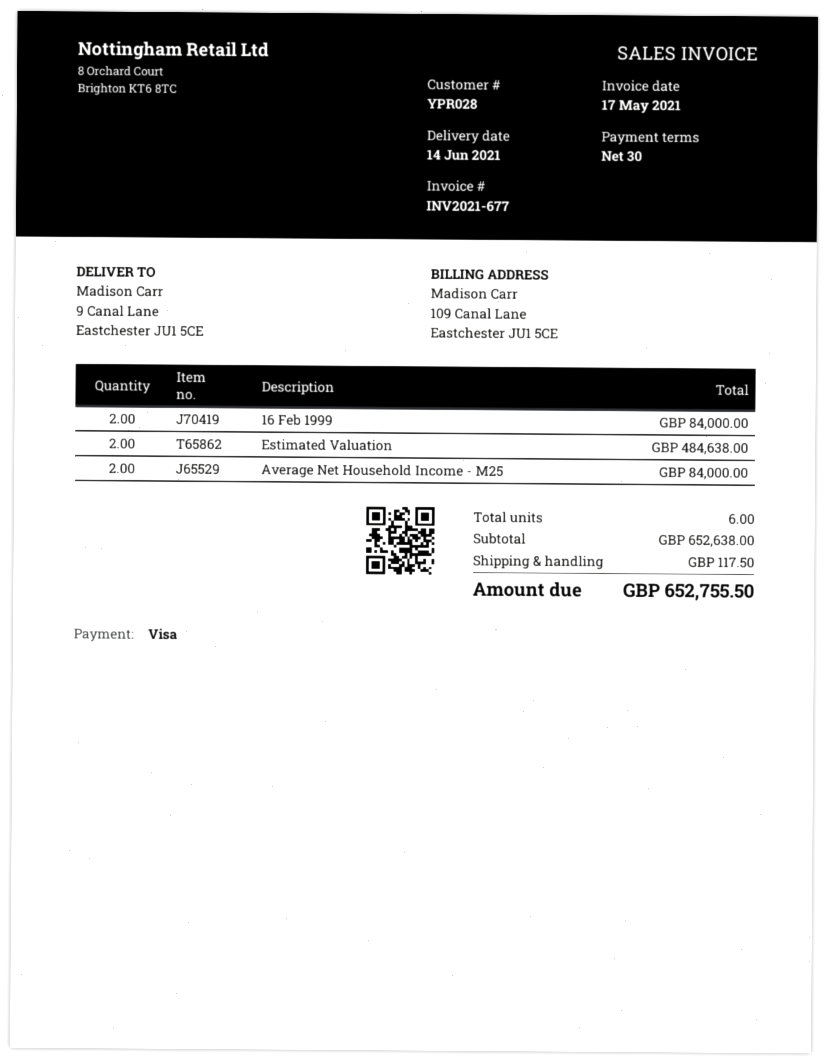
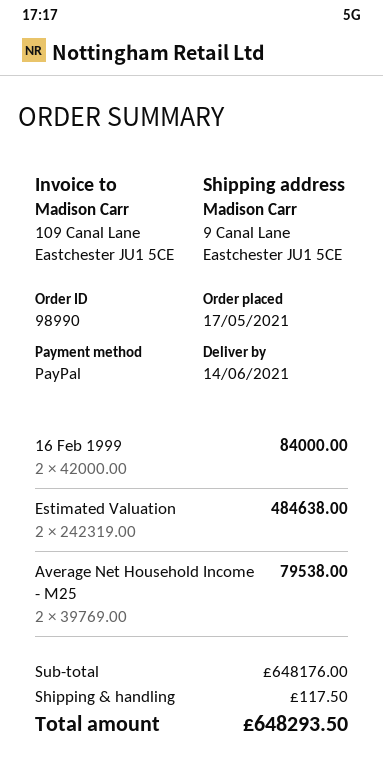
payment method: Visa -> PayPal
Average Net Household Income - M25: 2 for 84000.00 -> 2 for 79538.00
subtotal: 652638.00 -> 648176.00
total: 652755.50 -> 648293.50

